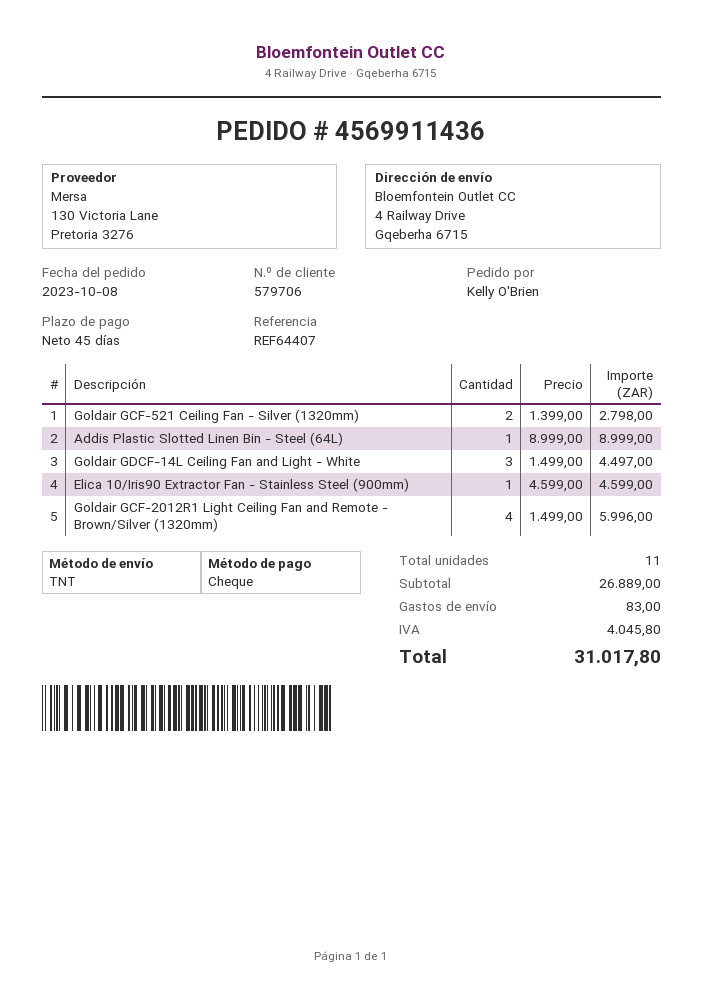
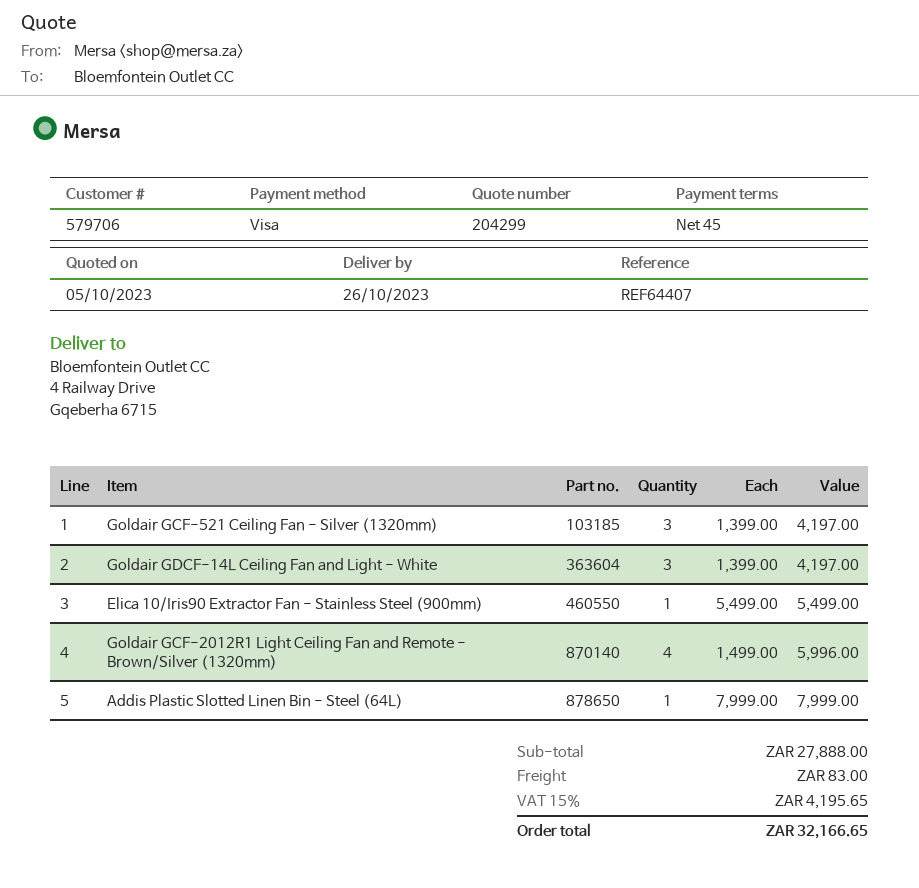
payment method: cheque -> Visa
Goldair GCF-521 Ceiling Fan - Silver (1320mm): 2 x 1399.00 = 2798.00 -> 3 x 1399.00 = 4197.00
Addis Plastic Slotted Linen Bin - Steel (64L): 1 x 8999.00 = 8999.00 -> 1 x 7999.00 = 7999.00
Goldair GDCF-14L Ceiling Fan and Light - White: 3 x 1499.00 = 4497.00 -> 3 x 1399.00 = 4197.00
Elica 10/Iris90 Extractor Fan - Stainless Steel (900mm): 1 x 4599.00 = 4599.00 -> 1 x 5499.00 = 5499.00
subtotal: 26889.00 -> 27888.00
tax: 4045.80 -> 4195.65
total: 31017.80 -> 32166.65

